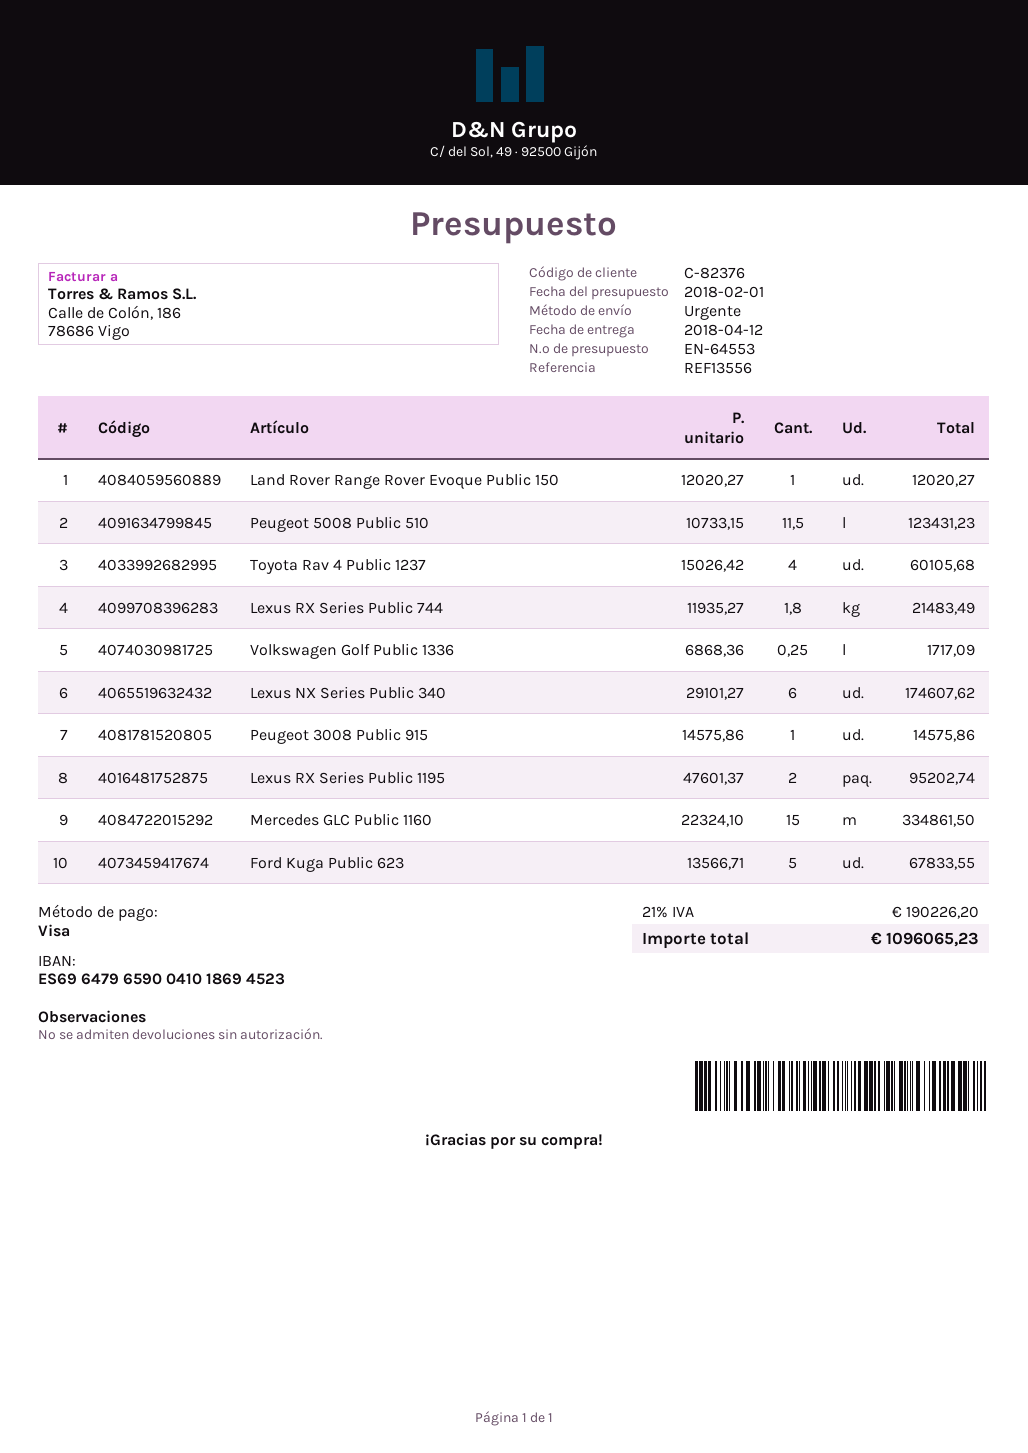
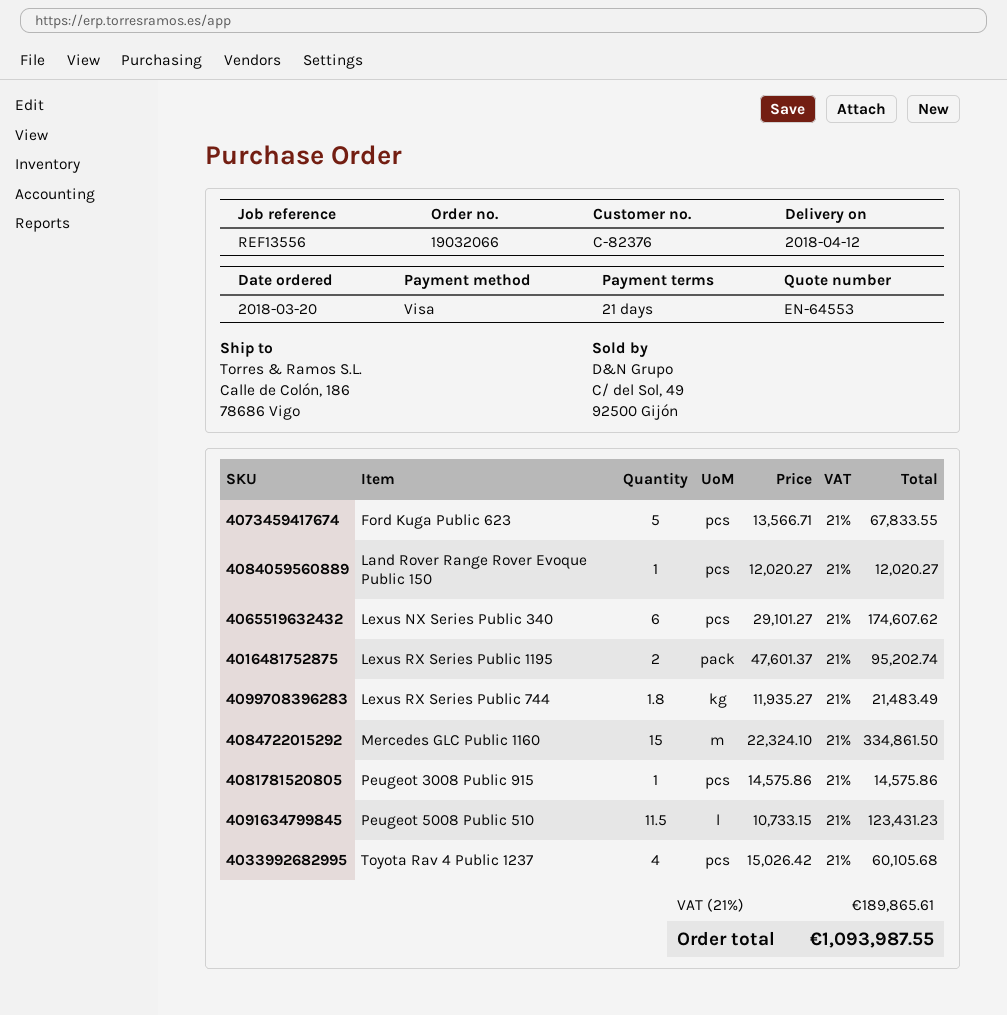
Volkswagen Golf Public 1336: 0.25 x 6868.36 = 1717.09 -> none
tax: 21% = 190226.20 -> 21% = 189865.61
total: 1096065.23 -> 1093987.55

